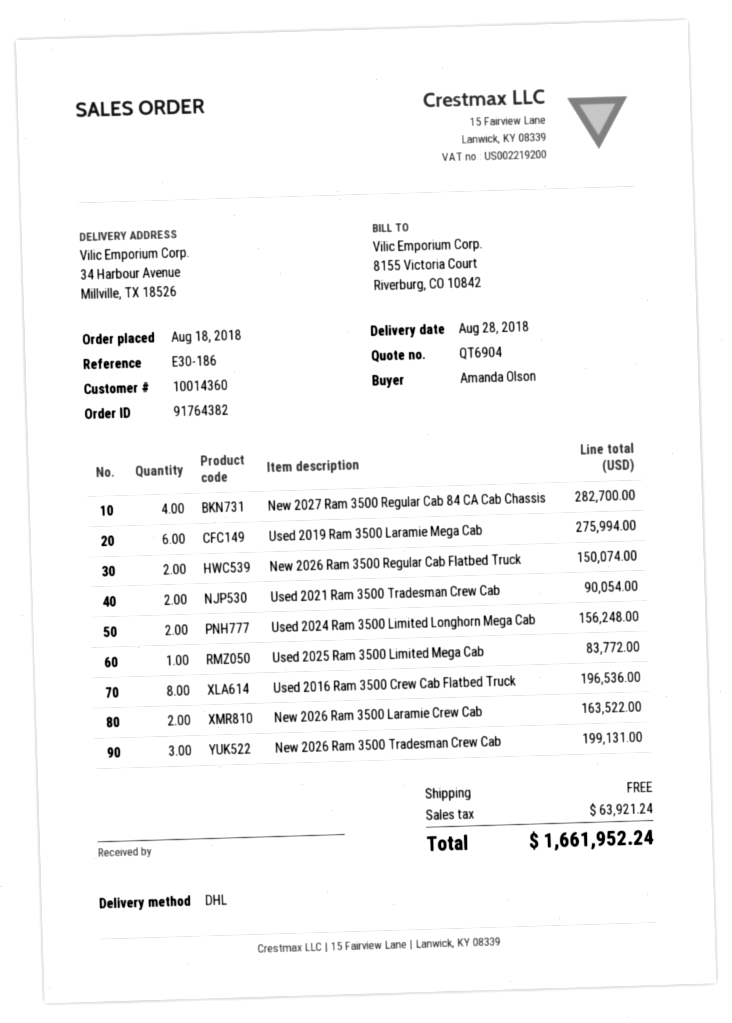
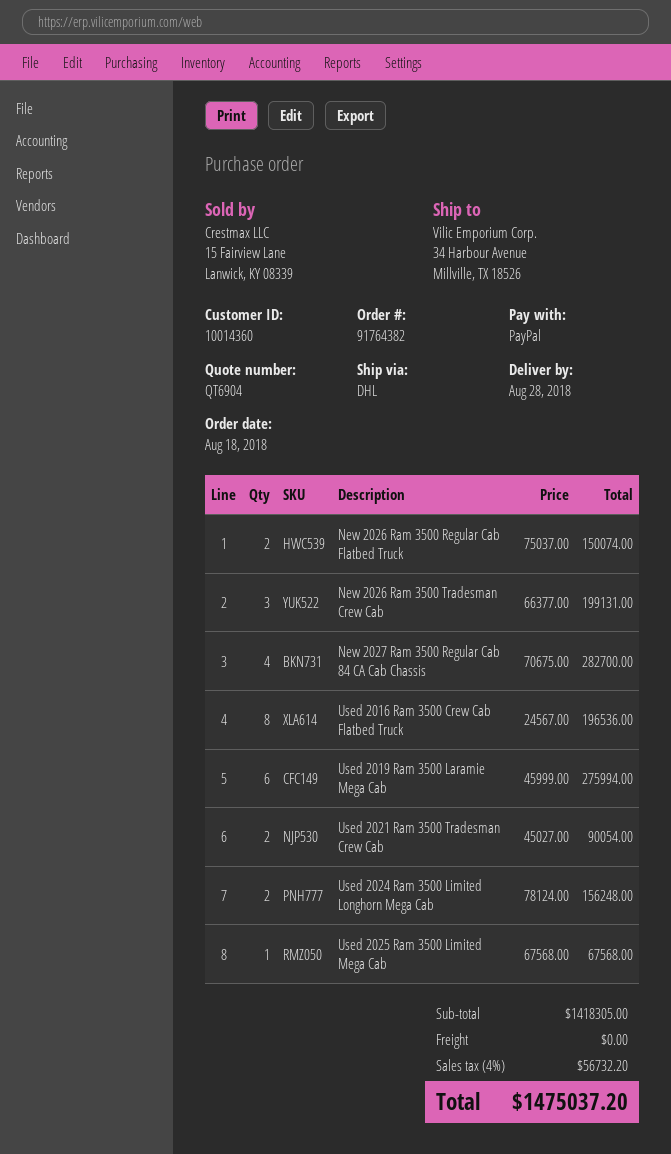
Used 2025 Ram 3500 Limited Mega Cab: 1 for 83772.00 -> 1 for 67568.00
New 2026 Ram 3500 Laramie Crew Cab: 2 for 163522.00 -> none
tax: 63921.24 -> 56732.20
total: 1661952.24 -> 1475037.20

